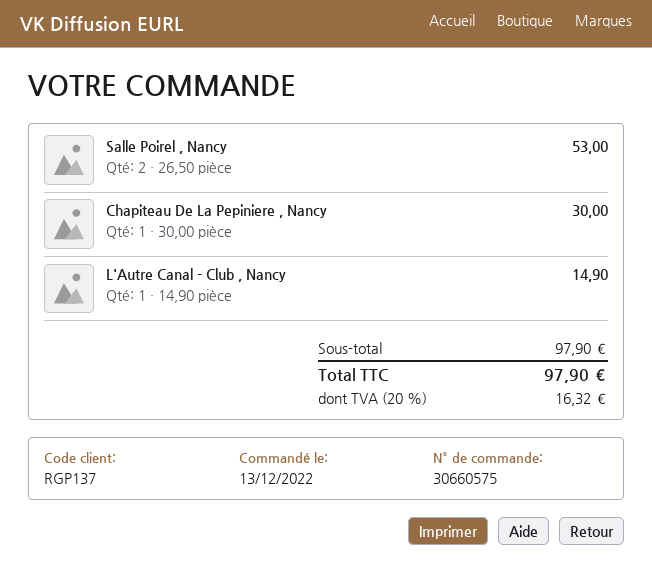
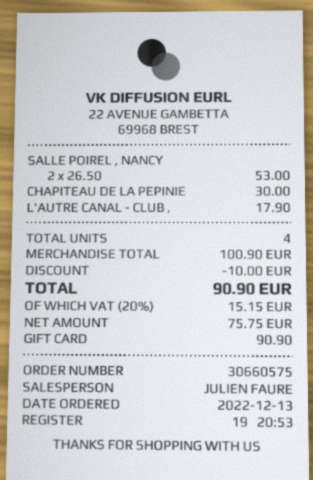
L'Autre Canal - Club , Nancy: 1 x 14.90 = 14.90 -> 1 x 17.90 = 17.90
subtotal: 97.90 -> 100.90
discount: none -> 10.00
tax: 20% = 16.32 -> 20% = 15.15
total: 97.90 -> 90.90

